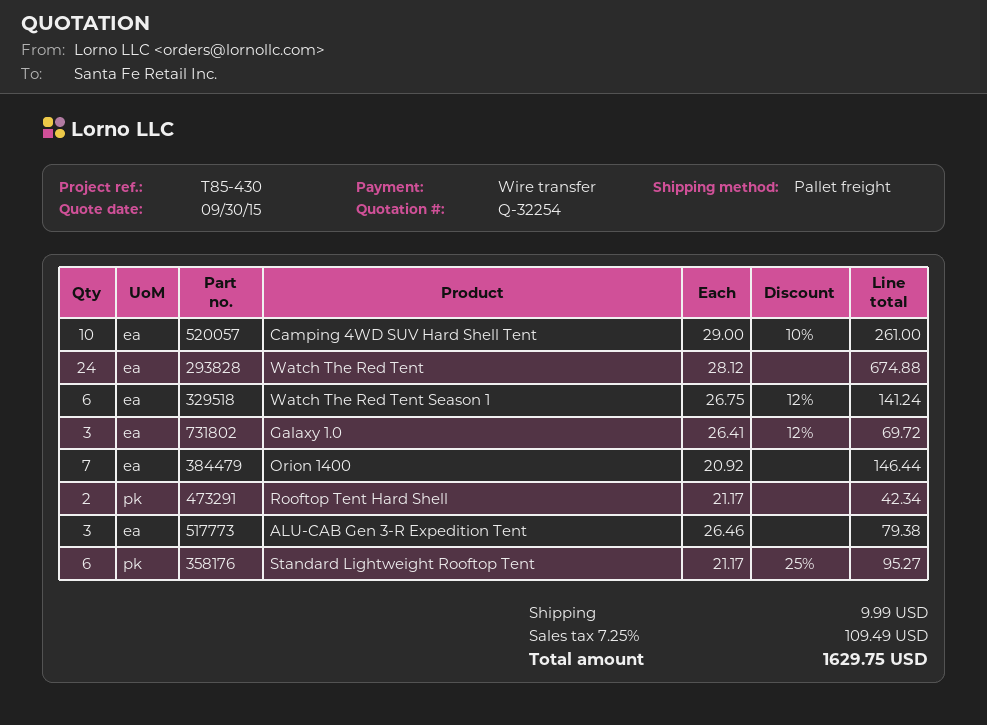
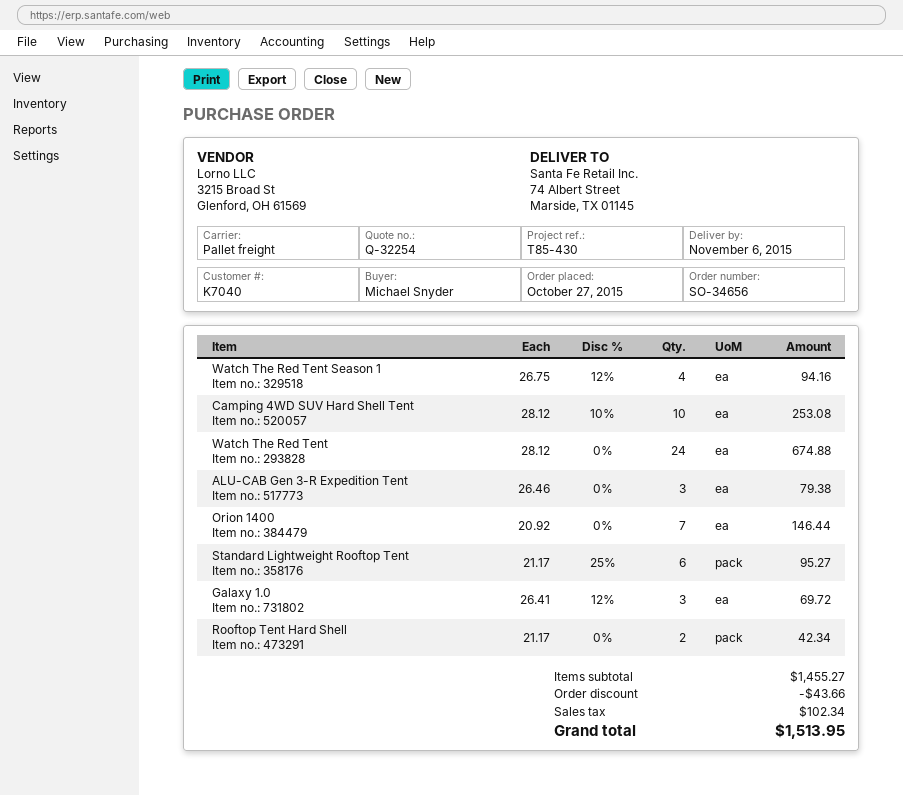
Camping 4WD SUV Hard Shell Tent: 10 x 29.00 - 10% = 261.00 -> 10 x 28.12 - 10% = 253.08
Watch The Red Tent Season 1: 6 x 26.75 - 12% = 141.24 -> 4 x 26.75 - 12% = 94.16
discount: none -> 43.66
shipping: 9.99 -> none
tax: 109.49 -> 102.34
total: 1629.75 -> 1513.95

